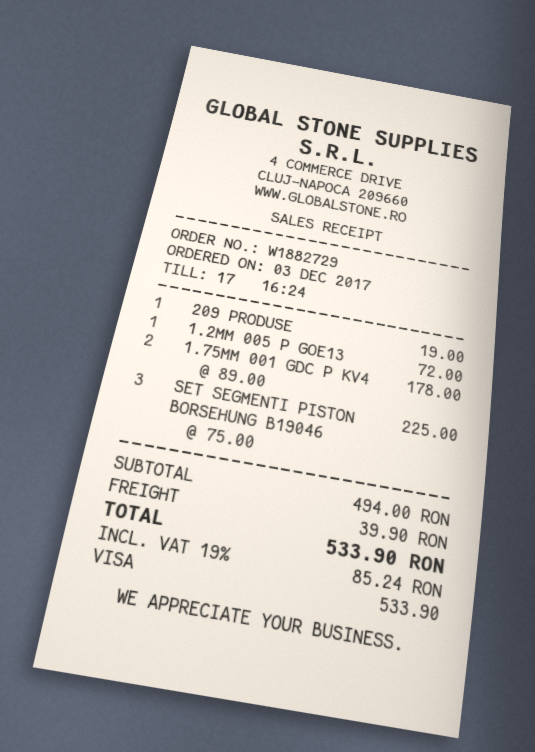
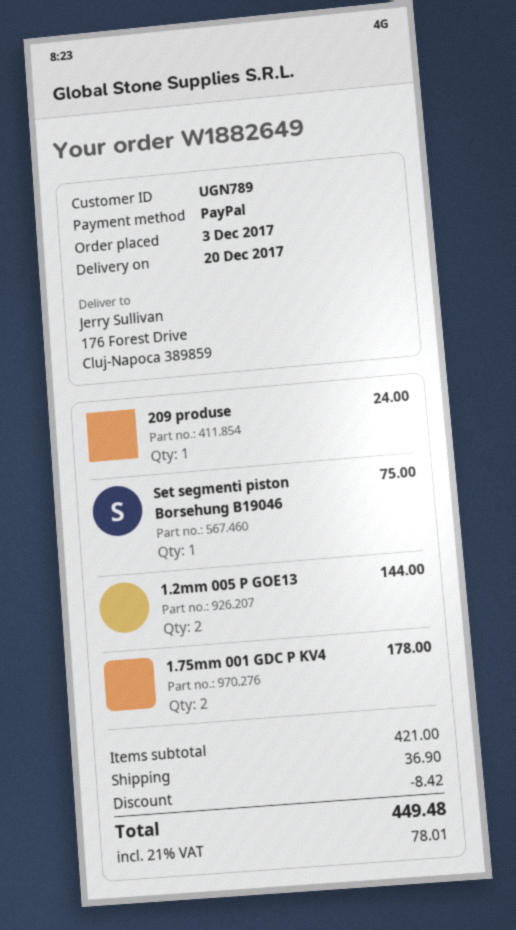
order number: W1882729 -> W1882649
payment method: Visa -> PayPal
209 PRODUSE: 1 for 19.00 -> 1 for 24.00
1.2MM 005 P GOE13: 1 for 72.00 -> 2 for 144.00
SET SEGMENTI PISTON BORSEHUNG B19046: 3 for 225.00 -> 1 for 75.00
subtotal: 494.00 -> 421.00
discount: none -> 8.42
shipping: 39.90 -> 36.90
tax: 19% = 85.24 -> 21% = 78.01
total: 533.90 -> 449.48

